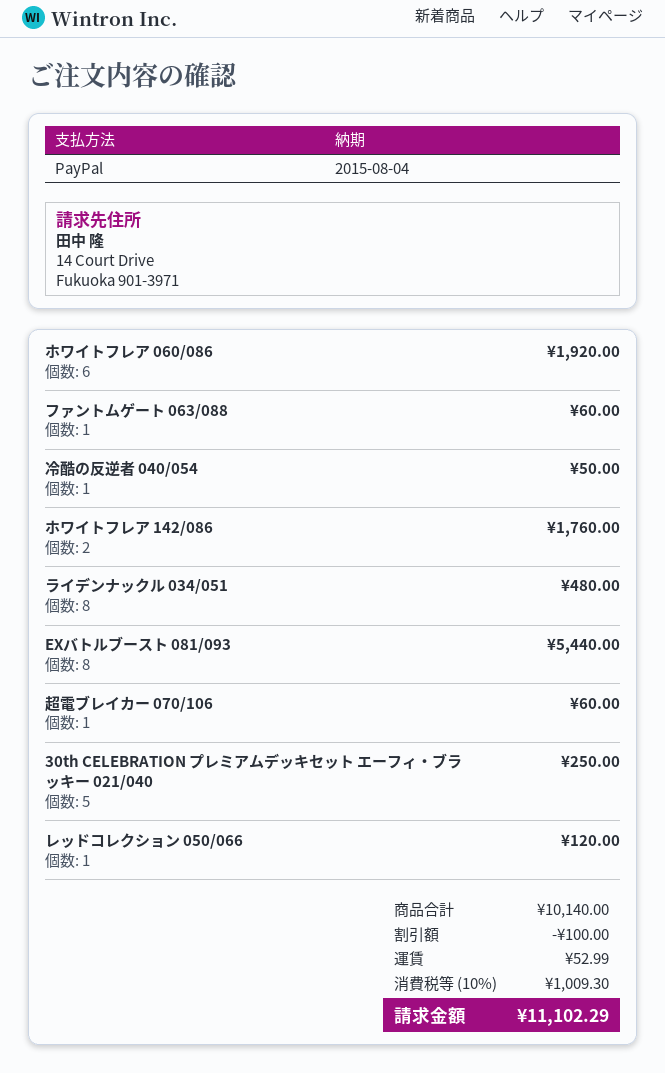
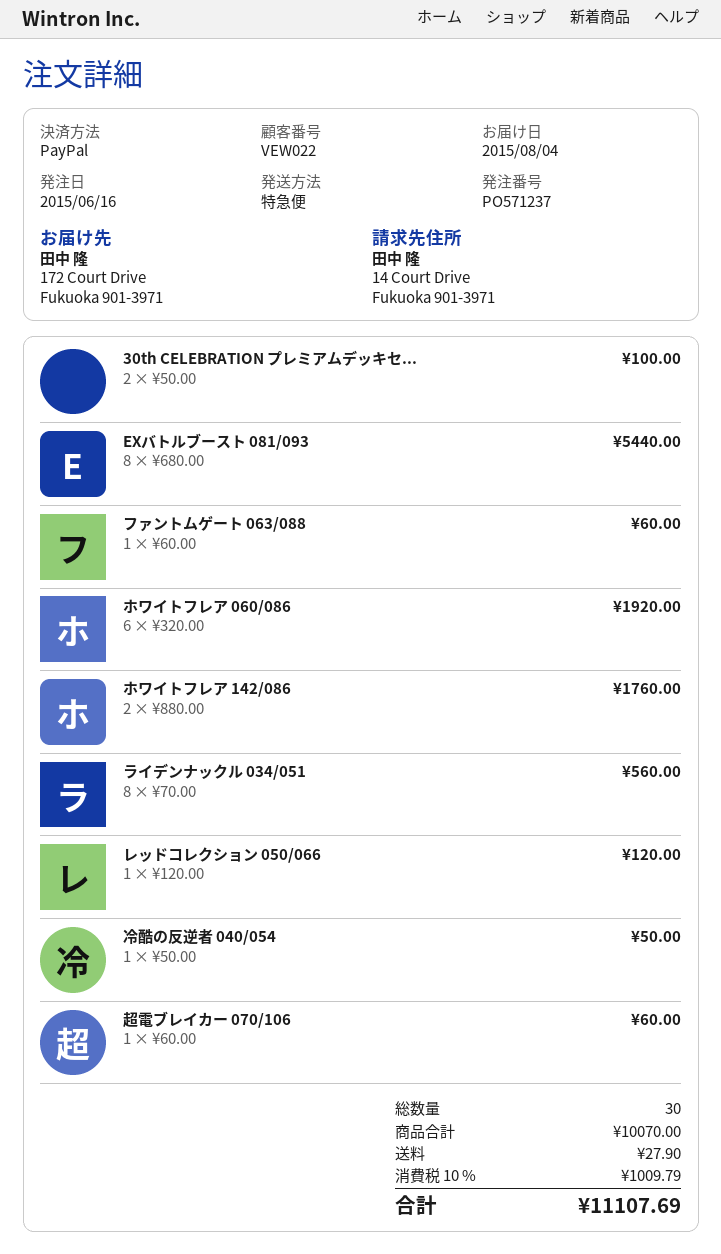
ライデンナックル 034/051: 8 for 480.00 -> 8 for 560.00
30th CELEBRATION プレミアムデッキセット エーフィ・ブラッキー 021/040: 5 for 250.00 -> 2 for 100.00
subtotal: 10140.00 -> 10070.00
discount: 100.00 -> none
shipping: 52.99 -> 27.90
tax: 10% = 1009.30 -> 10% = 1009.79
total: 11102.29 -> 11107.69

